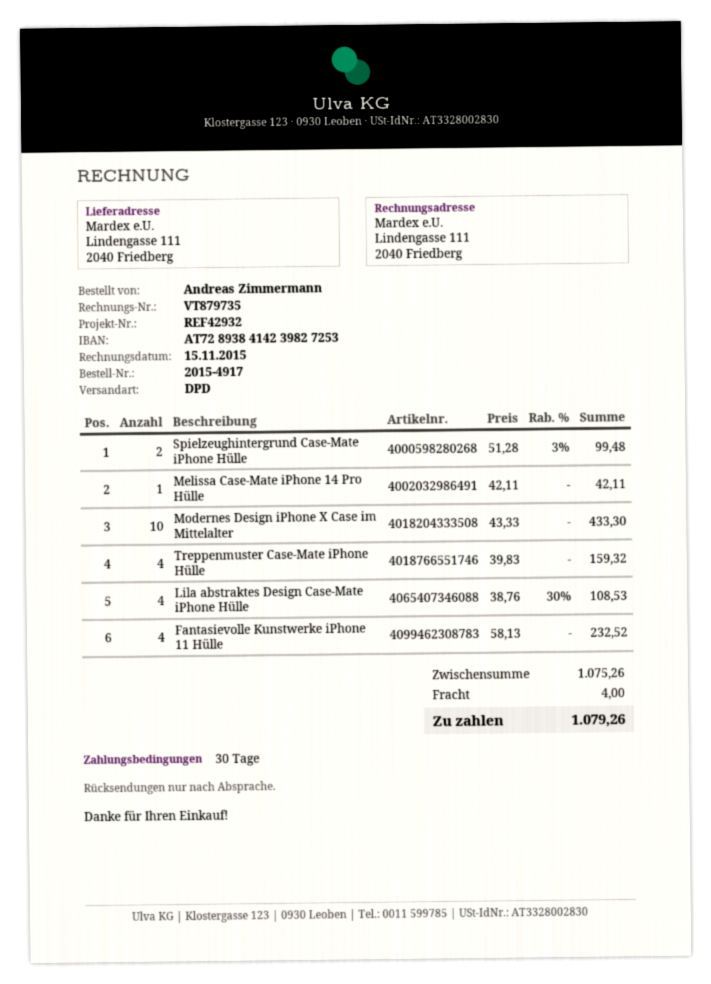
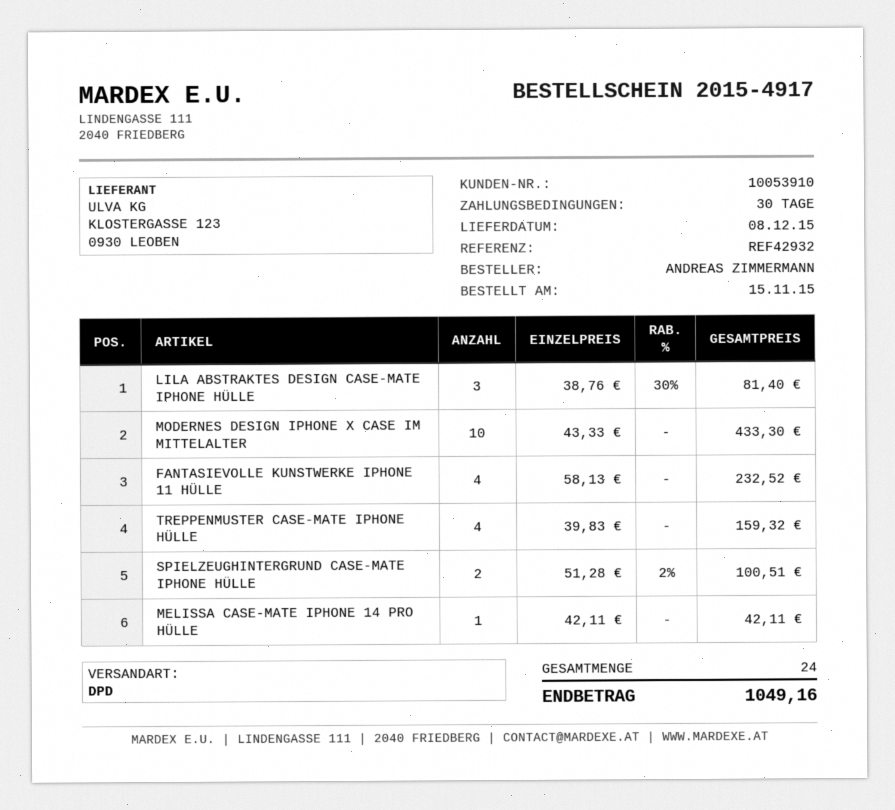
Spielzeughintergrund Case-Mate iPhone Hülle: 2 x 51.28 - 3% = 99.48 -> 2 x 51.28 - 2% = 100.51
Lila abstraktes Design Case-Mate iPhone Hülle: 4 x 38.76 - 30% = 108.53 -> 3 x 38.76 - 30% = 81.40
shipping: 4.00 -> none
total: 1079.26 -> 1049.16

